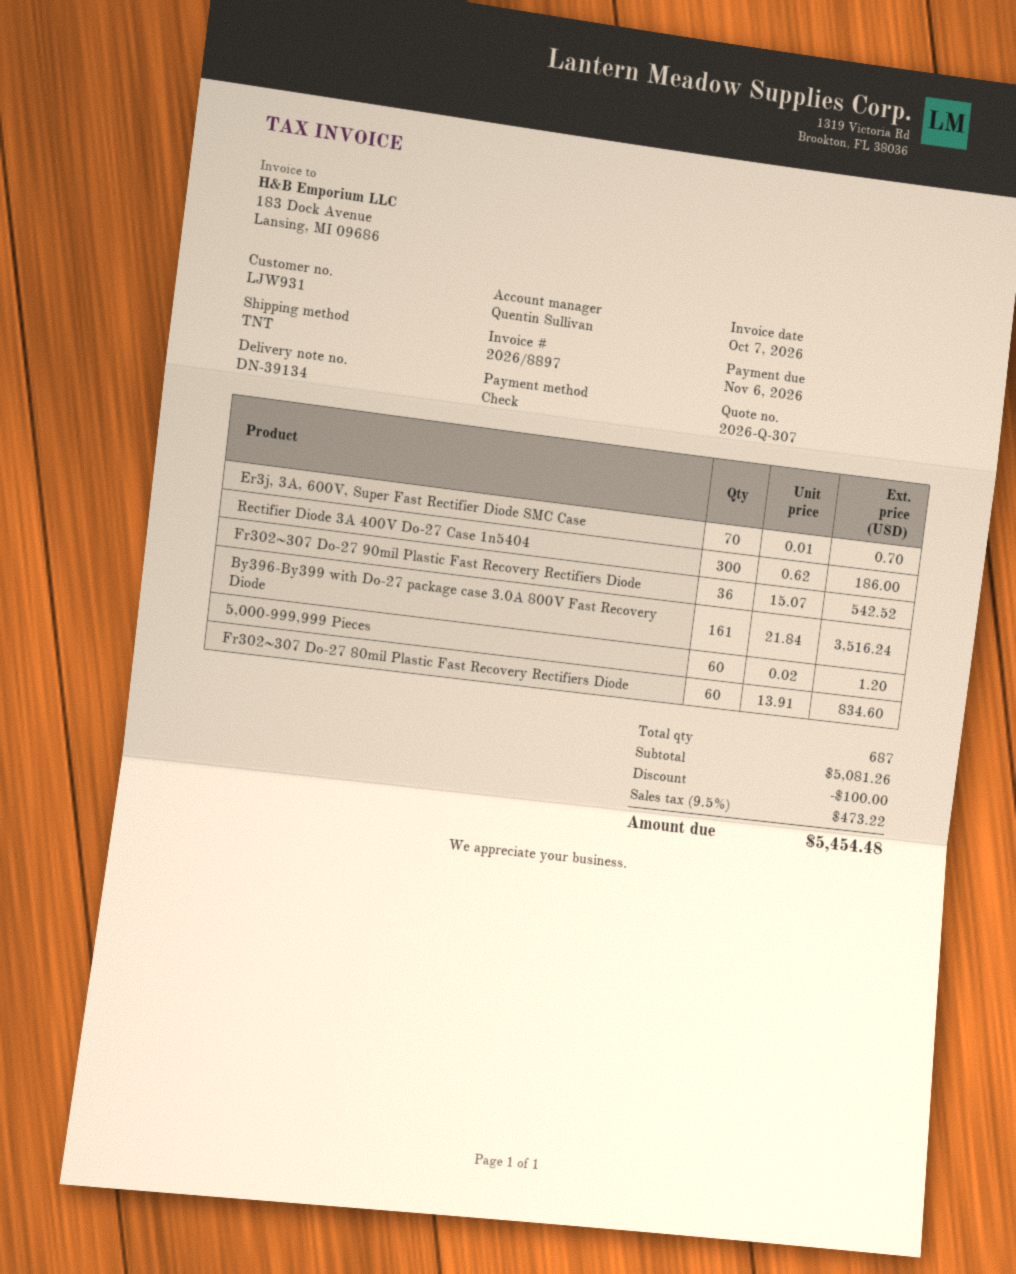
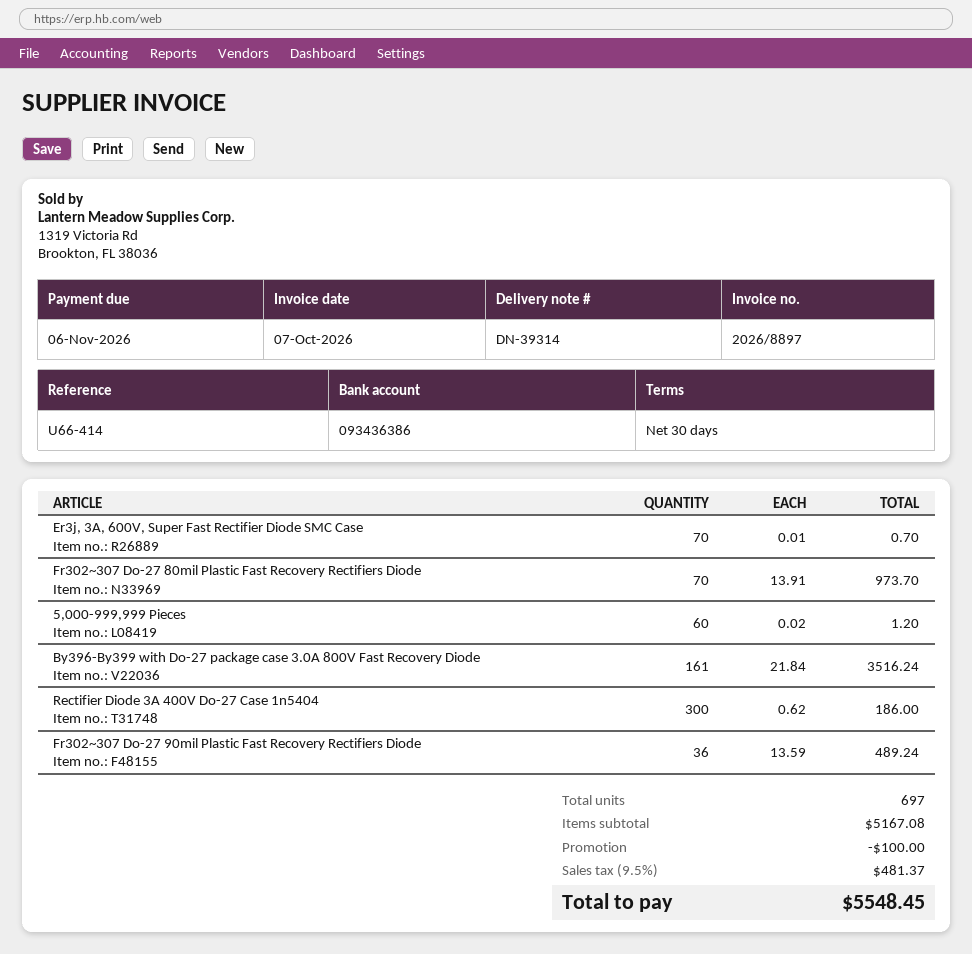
delivery note number: DN-39134 -> DN-39314
Fr302~307 Do-27 90mil Plastic Fast Recovery Rectifiers Diode: 36 x 15.07 = 542.52 -> 36 x 13.59 = 489.24
Fr302~307 Do-27 80mil Plastic Fast Recovery Rectifiers Diode: 60 x 13.91 = 834.60 -> 70 x 13.91 = 973.70
total quantity: 687 -> 697
subtotal: 5081.26 -> 5167.08
tax: 9.5% = 473.22 -> 9.5% = 481.37
total: 5454.48 -> 5548.45

